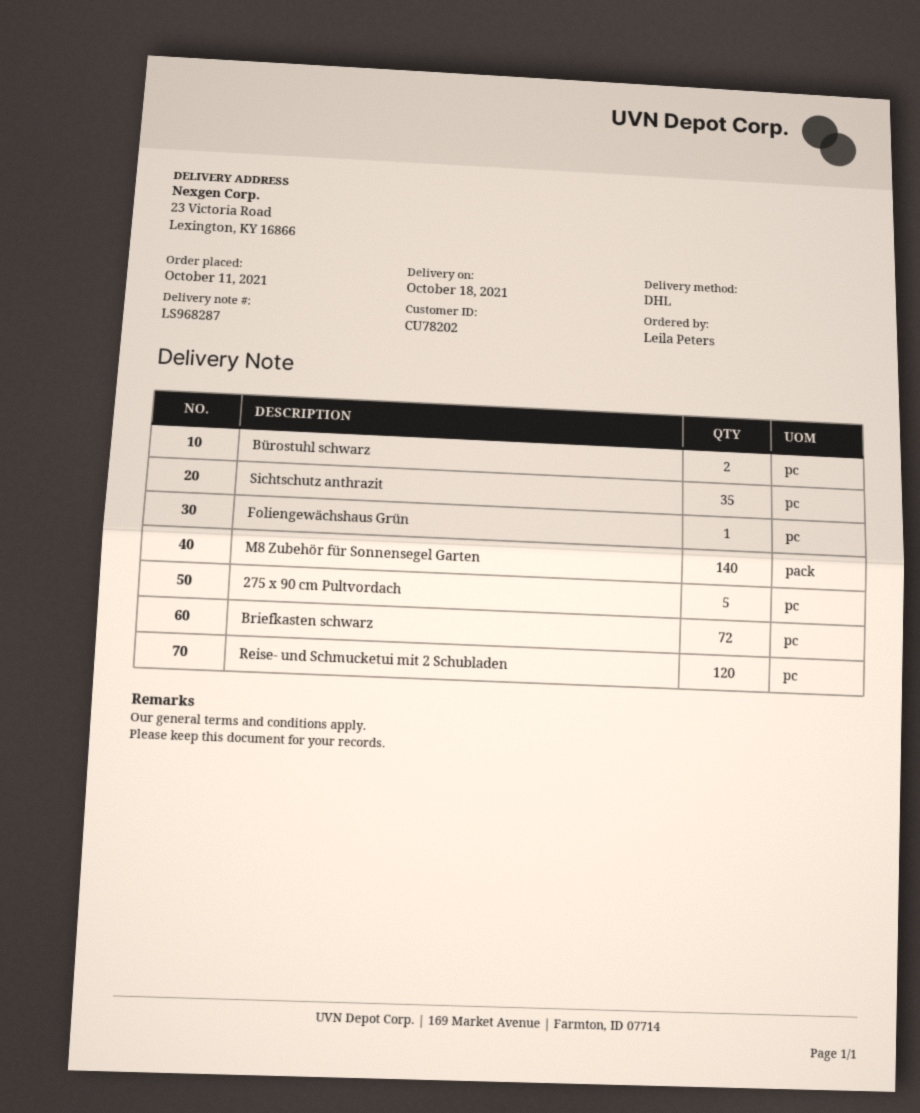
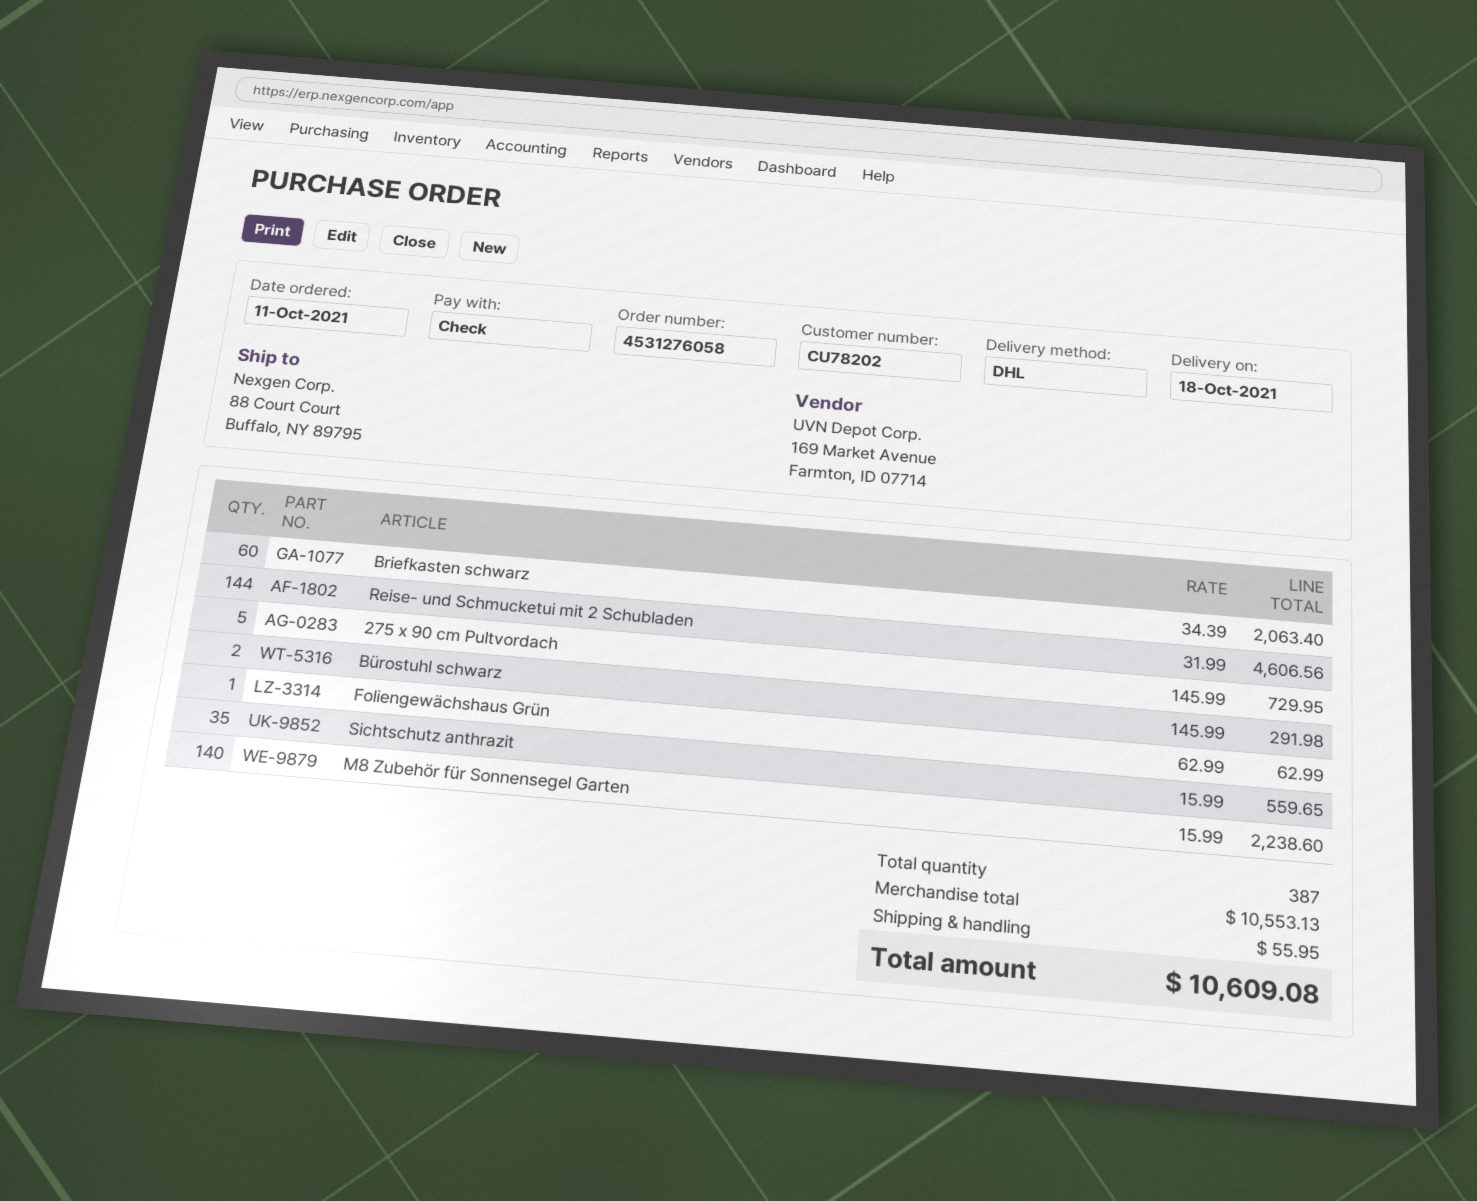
ship to: 23 Victoria Road, Lexington, KY 16866 -> 88 Court Court, Buffalo, NY 89795
Briefkasten schwarz: 72 -> 60
Reise- und Schmucketui mit 2 Schubladen: 120 -> 144

